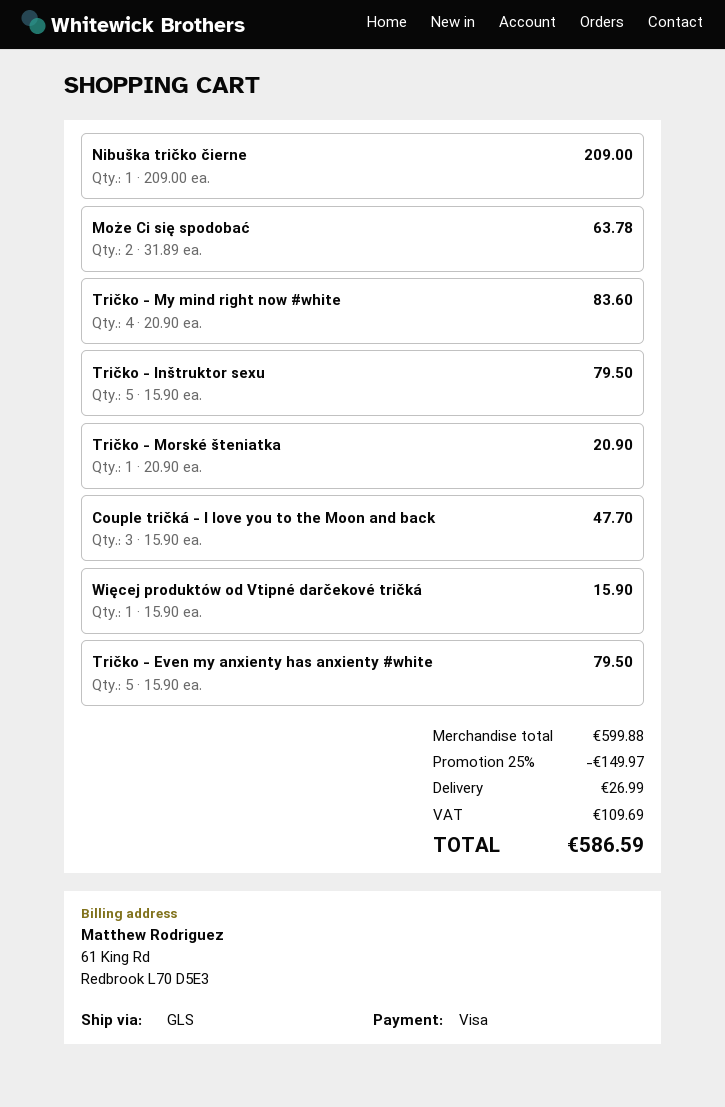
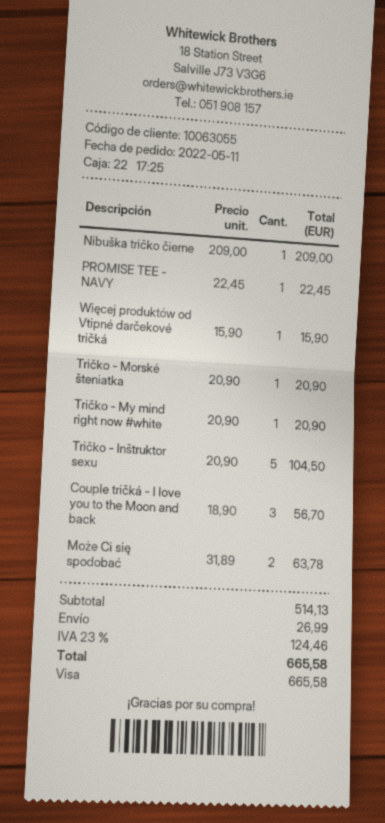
Tričko - My mind right now #white: 4 x 20.90 = 83.60 -> 1 x 20.90 = 20.90
Tričko - Inštruktor sexu: 5 x 15.90 = 79.50 -> 5 x 20.90 = 104.50
Couple tričká - I love you to the Moon and back: 3 x 15.90 = 47.70 -> 3 x 18.90 = 56.70
Tričko - Even my anxienty has anxienty #white: 5 x 15.90 = 79.50 -> none
PROMISE TEE - NAVY: none -> 1 x 22.45 = 22.45
subtotal: 599.88 -> 514.13
discount: 25% = 149.97 -> none
tax: 109.69 -> 124.46
total: 586.59 -> 665.58

